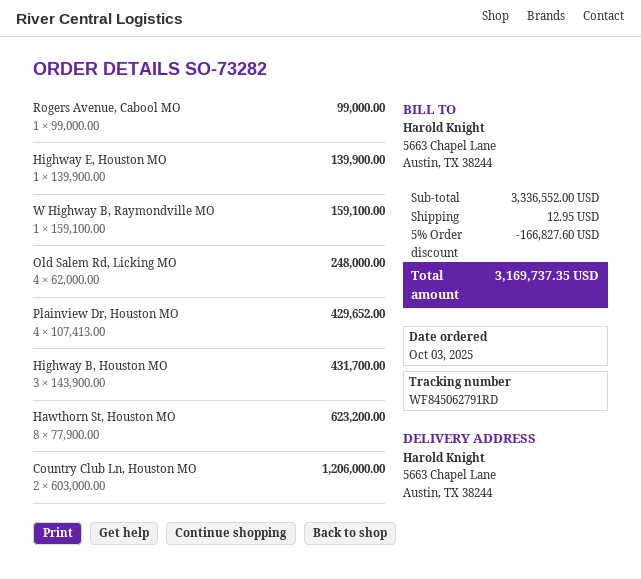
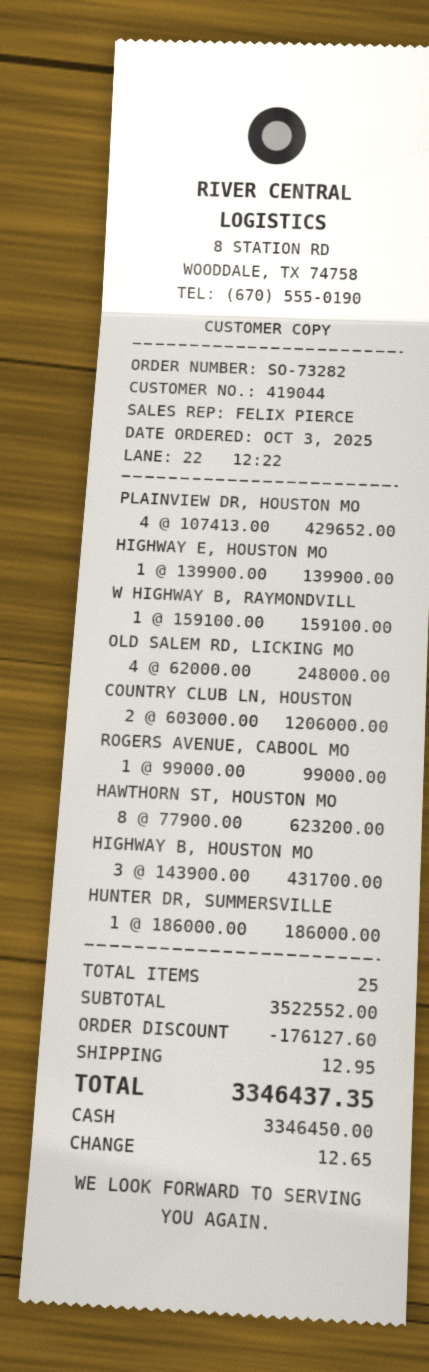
HUNTER DR, SUMMERSVILLE: none -> 1 x 186000.00 = 186000.00
subtotal: 3336552.00 -> 3522552.00
discount: 166827.60 -> 176127.60
total: 3169737.35 -> 3346437.35

